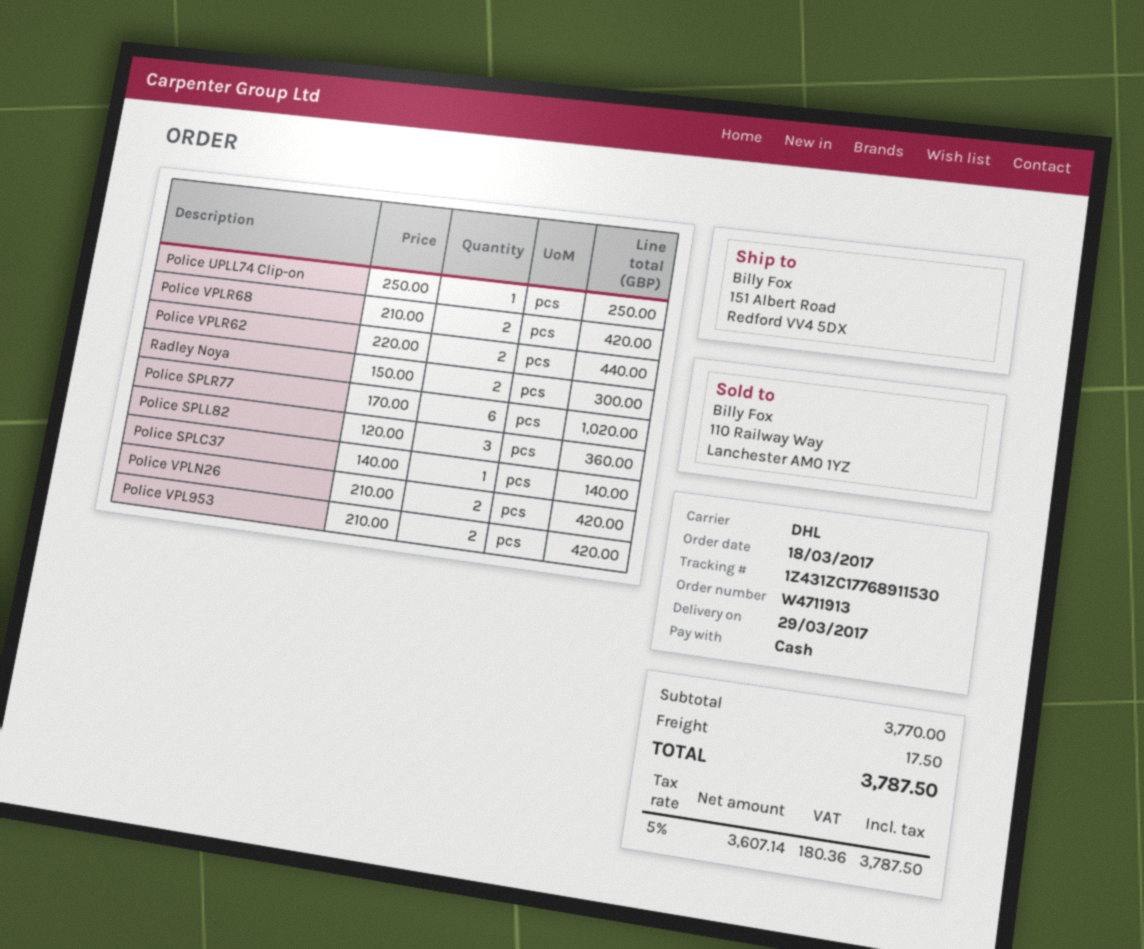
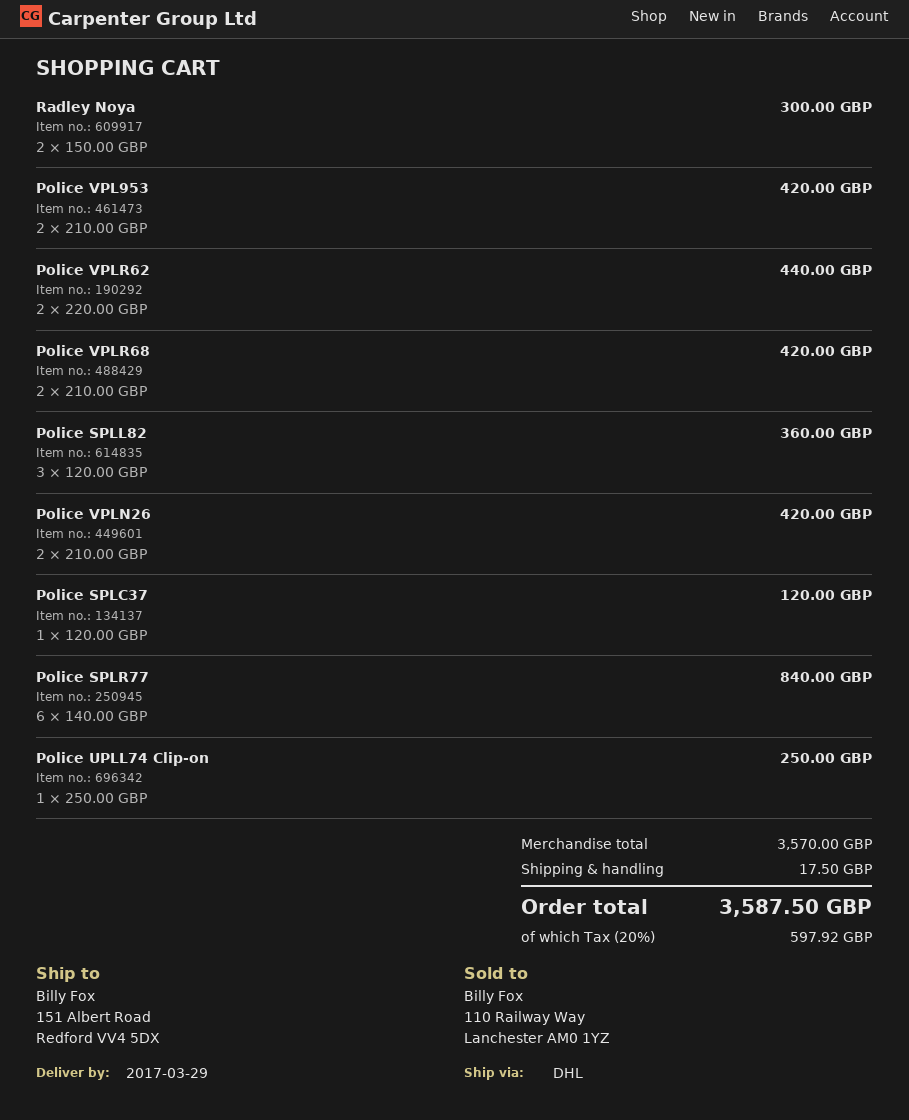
Police SPLR77: 6 x 170.00 = 1020.00 -> 6 x 140.00 = 840.00
Police SPLC37: 1 x 140.00 = 140.00 -> 1 x 120.00 = 120.00
subtotal: 3770.00 -> 3570.00
tax: 5% = 180.36 -> 20% = 597.92
total: 3787.50 -> 3587.50

